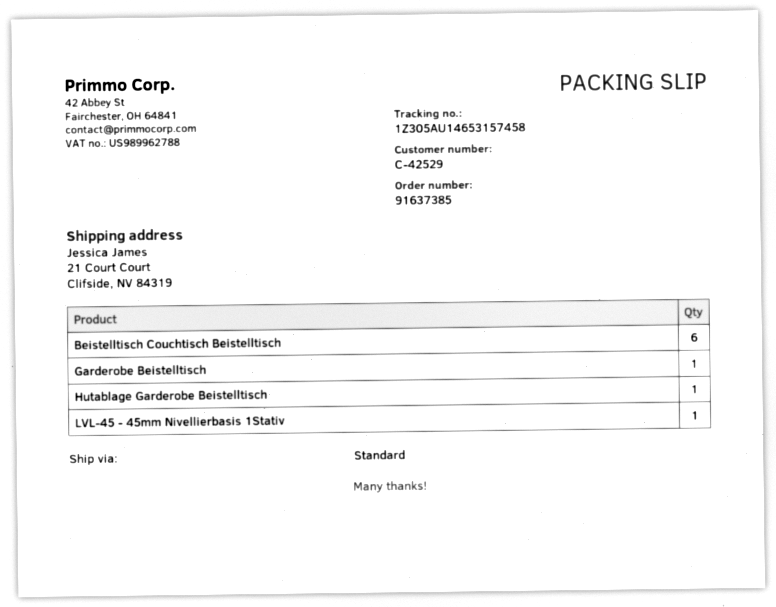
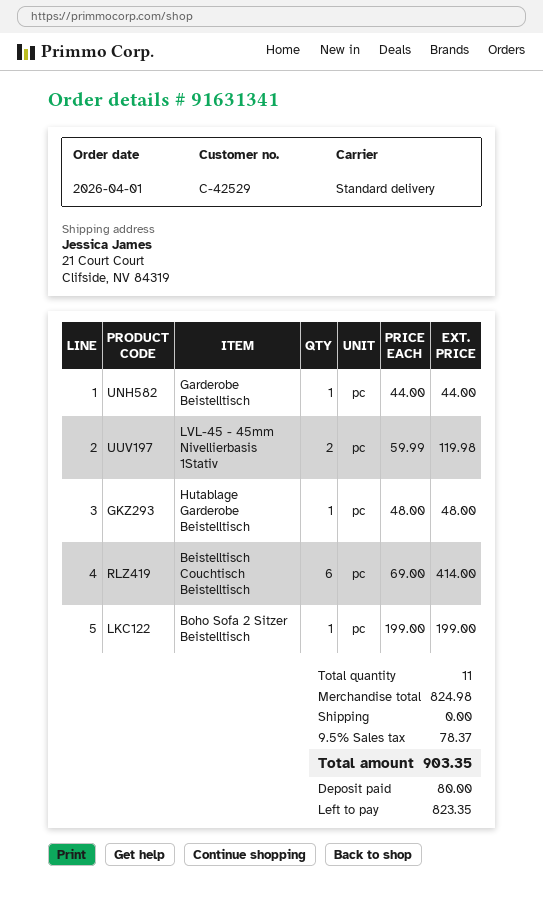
order number: 91637385 -> 91631341
LVL-45 - 45mm Nivellierbasis 1Stativ: 1 -> 2
Boho Sofa 2 Sitzer Beistelltisch: none -> 1

